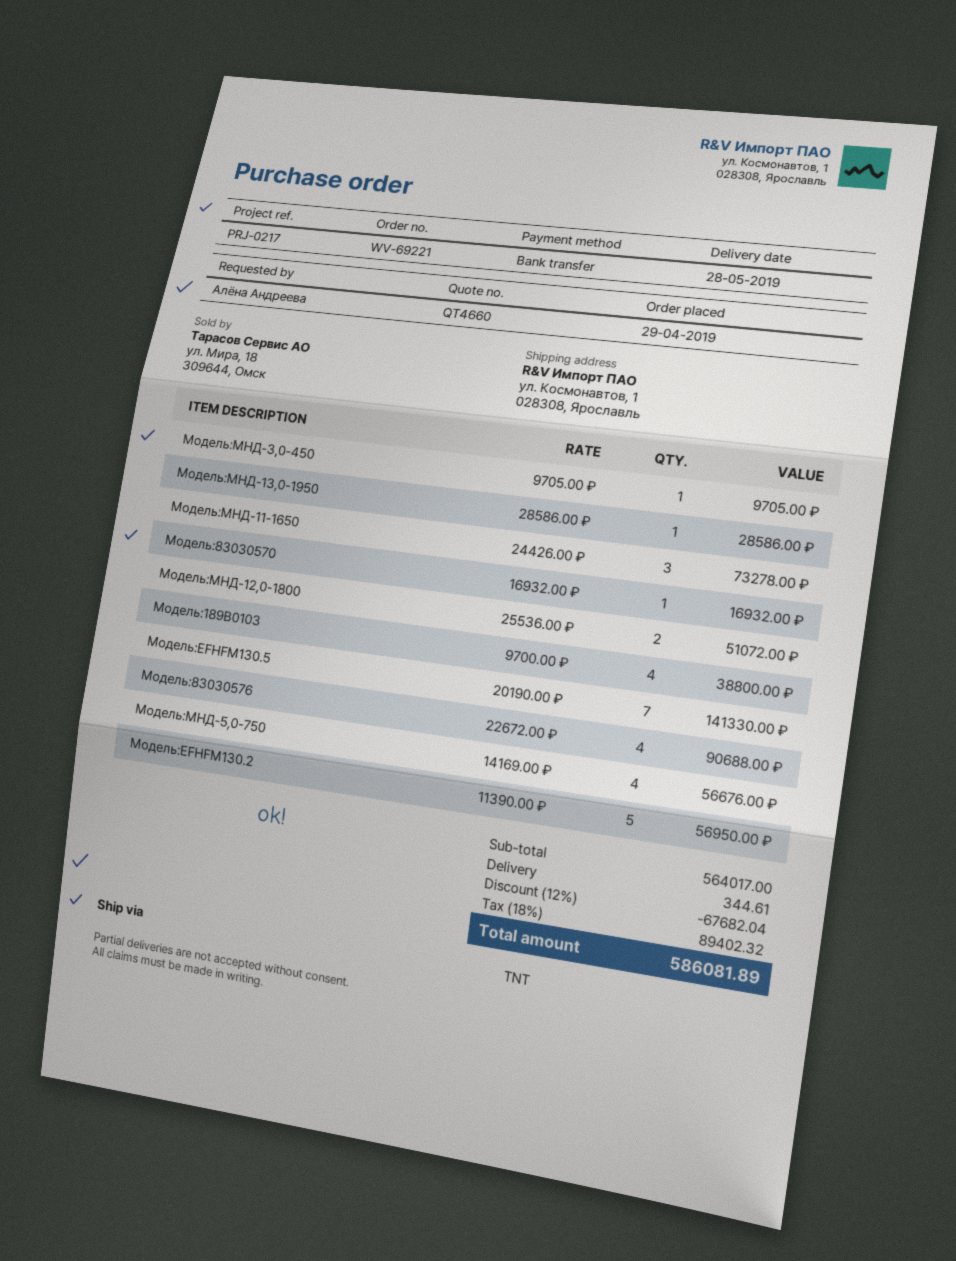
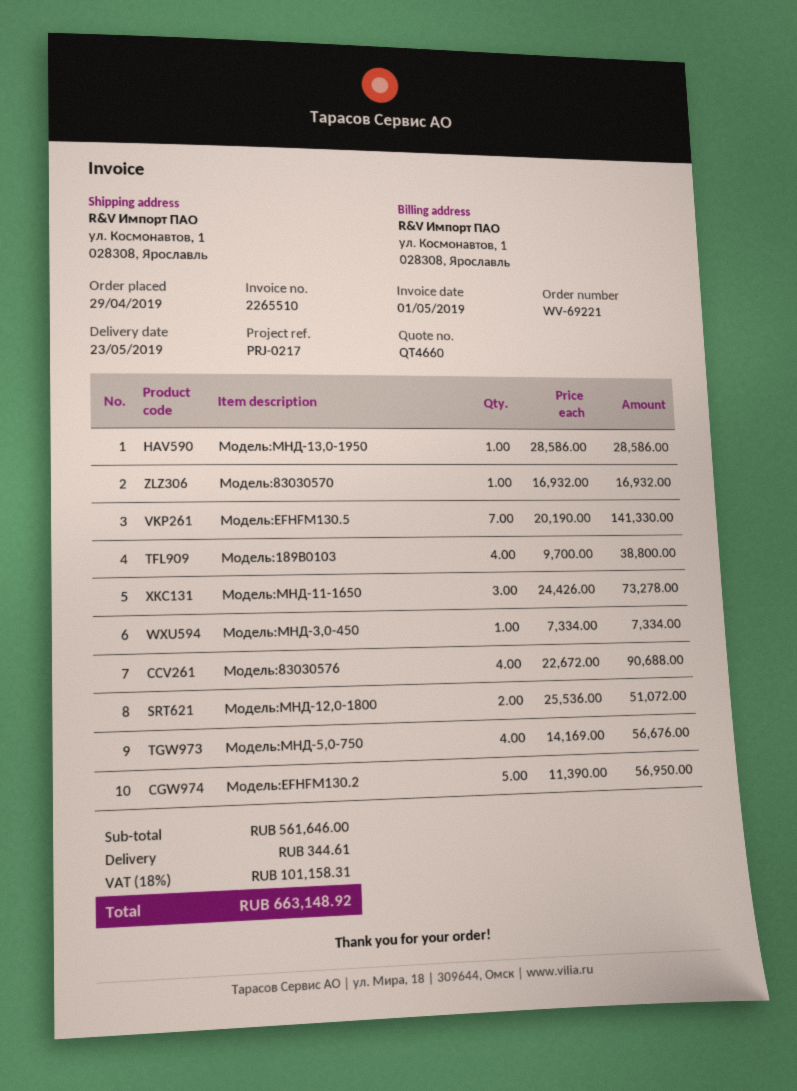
delivery date: 2019-05-28 -> 2019-05-23
Модель:МНД-3,0-450: 1 x 9705.00 = 9705.00 -> 1 x 7334.00 = 7334.00
subtotal: 564017.00 -> 561646.00
discount: 12% = 67682.04 -> none
tax: 18% = 89402.32 -> 18% = 101158.31
total: 586081.89 -> 663148.92

